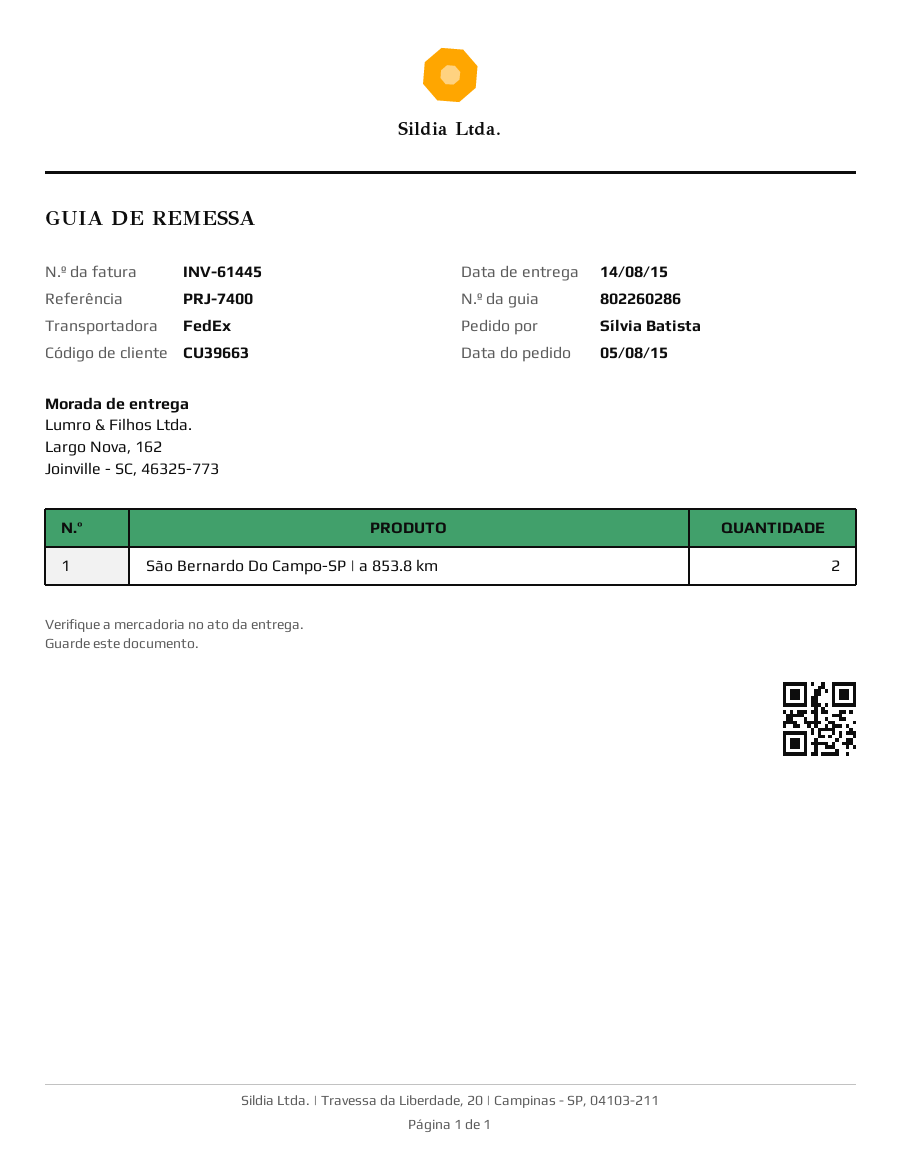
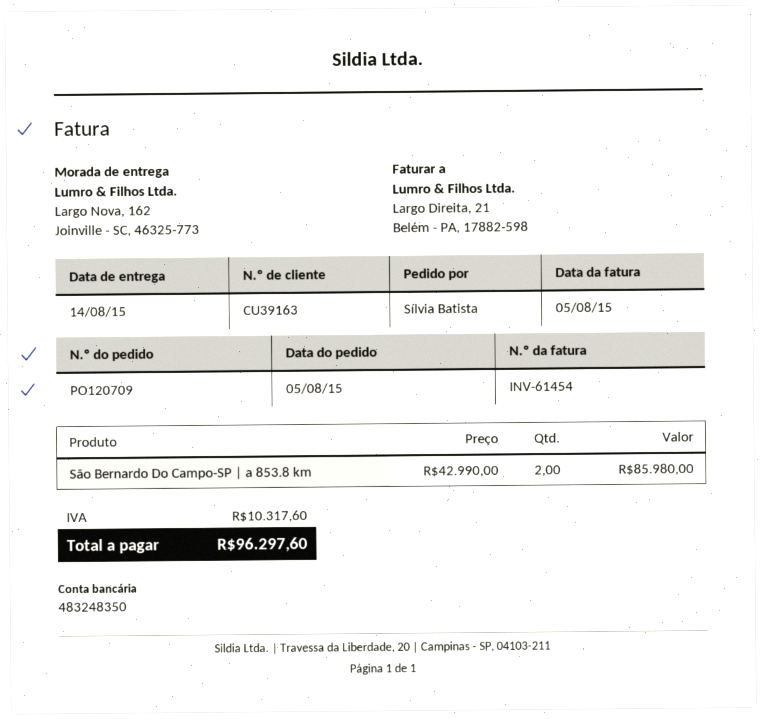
invoice number: INV-61445 -> INV-61454
customer number: CU39663 -> CU39163

